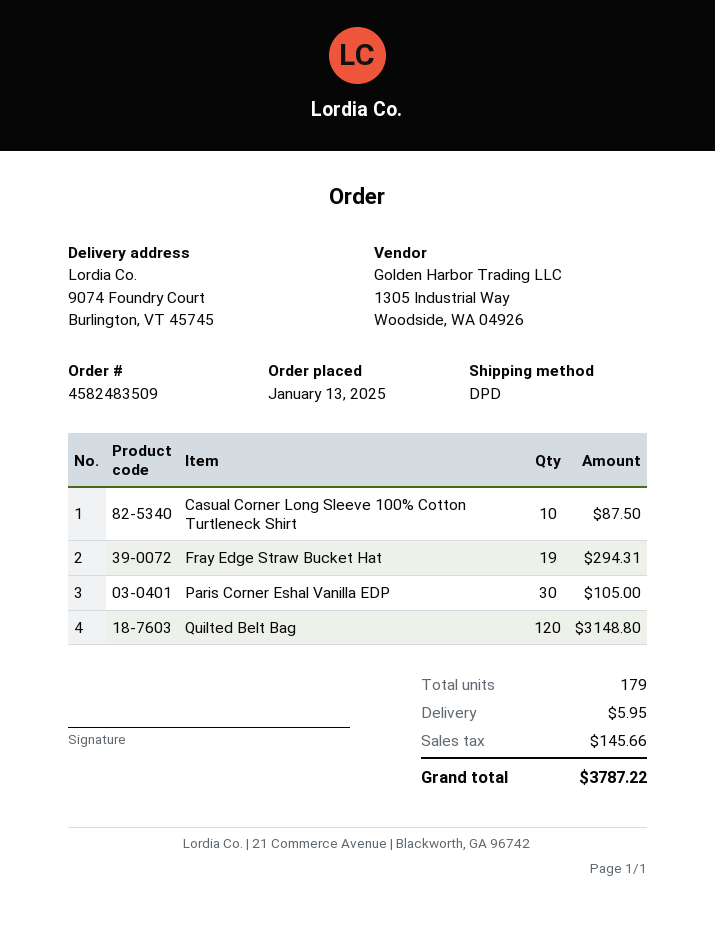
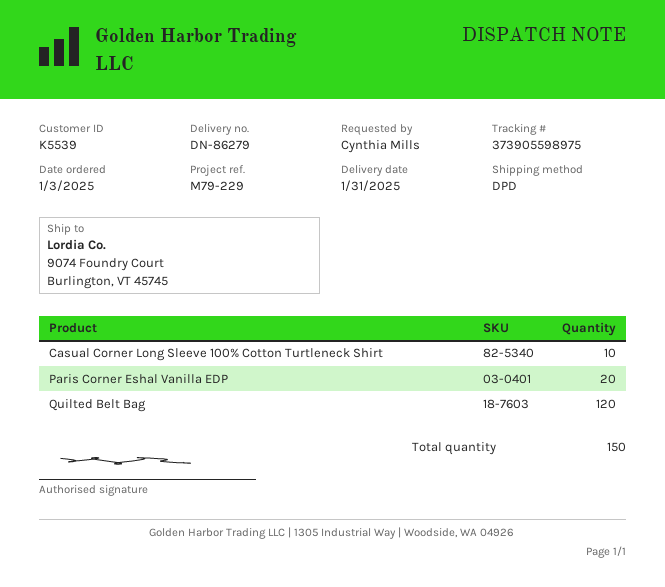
order date: 2025-01-13 -> 2025-01-03
Fray Edge Straw Bucket Hat: 19 -> none
Paris Corner Eshal Vanilla EDP: 30 -> 20
total quantity: 179 -> 150

